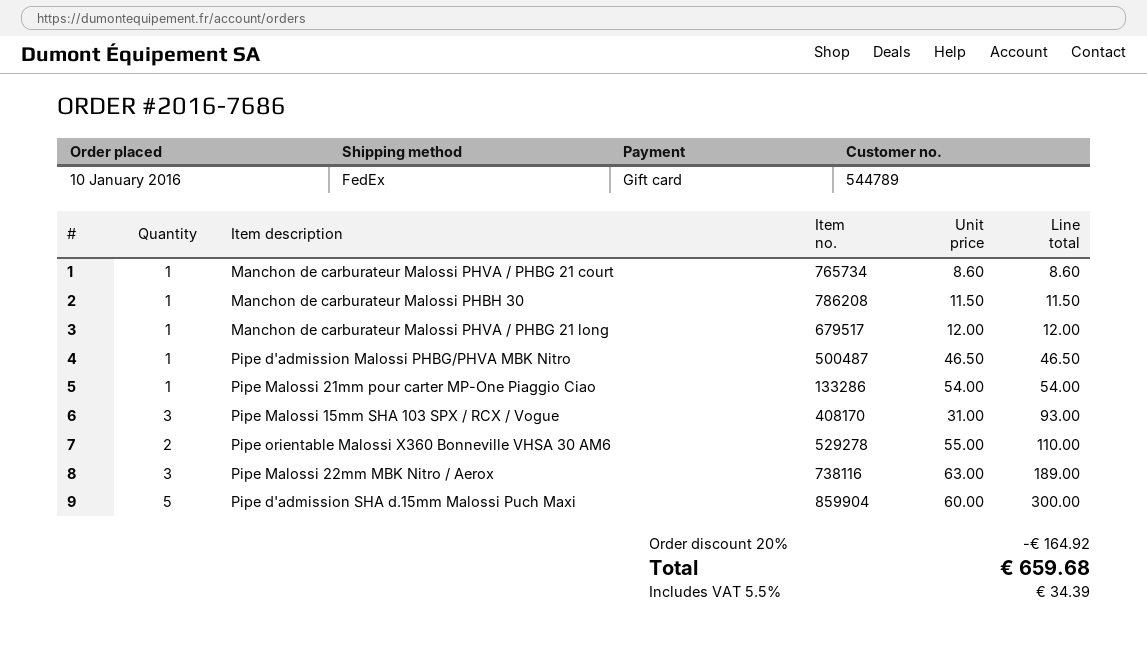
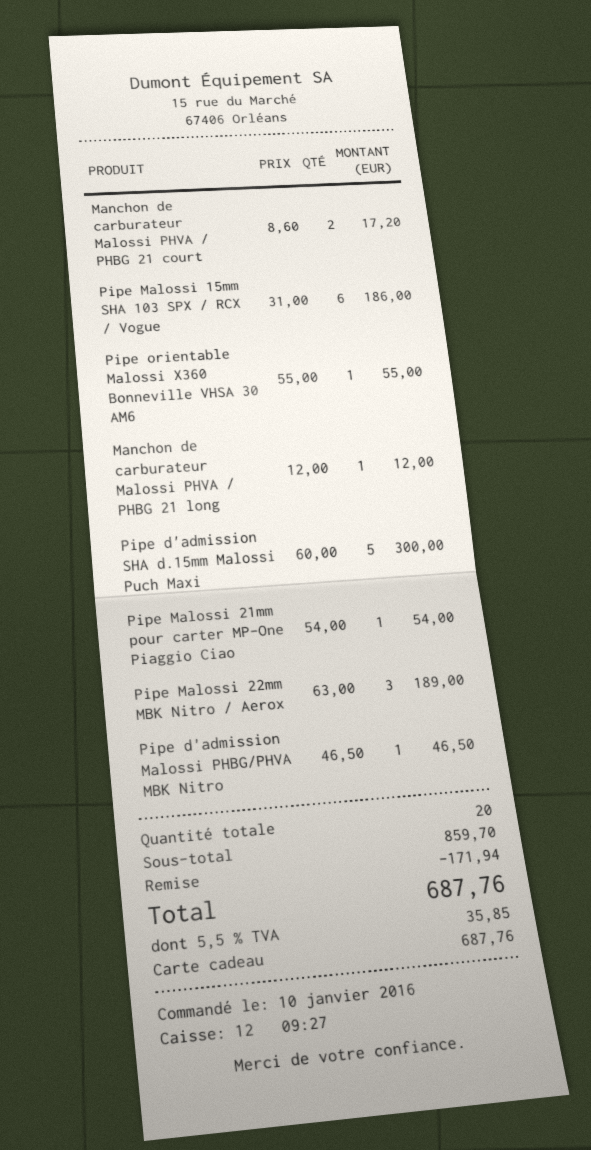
Manchon de carburateur Malossi PHVA / PHBG 21 court: 1 x 8.60 = 8.60 -> 2 x 8.60 = 17.20
Manchon de carburateur Malossi PHBH 30: 1 x 11.50 = 11.50 -> none
Pipe Malossi 15mm SHA 103 SPX / RCX / Vogue: 3 x 31.00 = 93.00 -> 6 x 31.00 = 186.00
Pipe orientable Malossi X360 Bonneville VHSA 30 AM6: 2 x 55.00 = 110.00 -> 1 x 55.00 = 55.00
discount: 164.92 -> 171.94
tax: 5.5% = 34.39 -> 5.5% = 35.85
total: 659.68 -> 687.76

